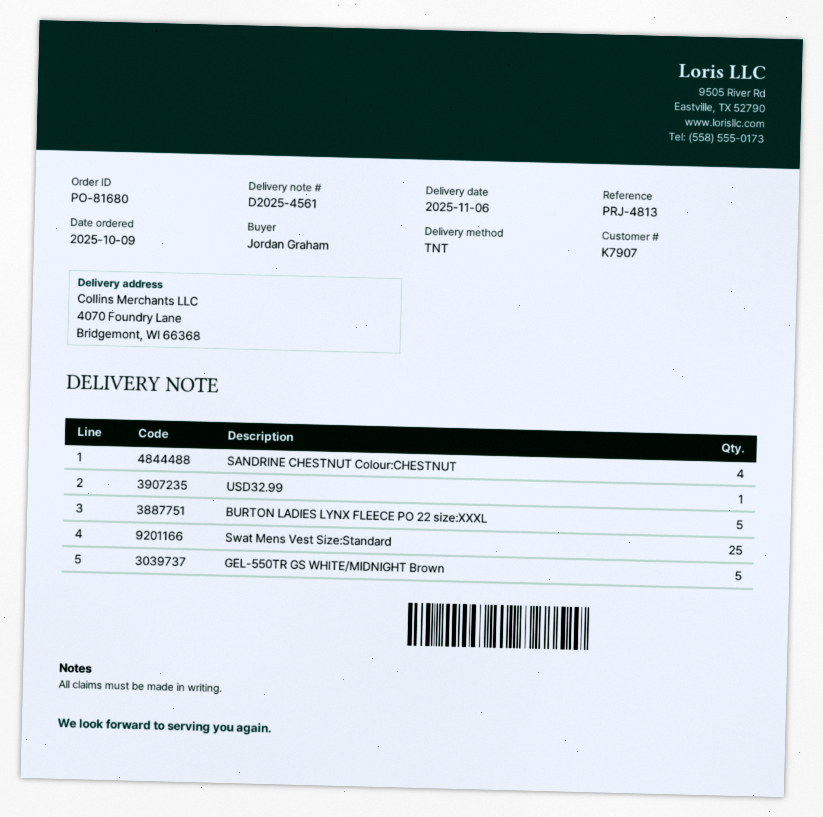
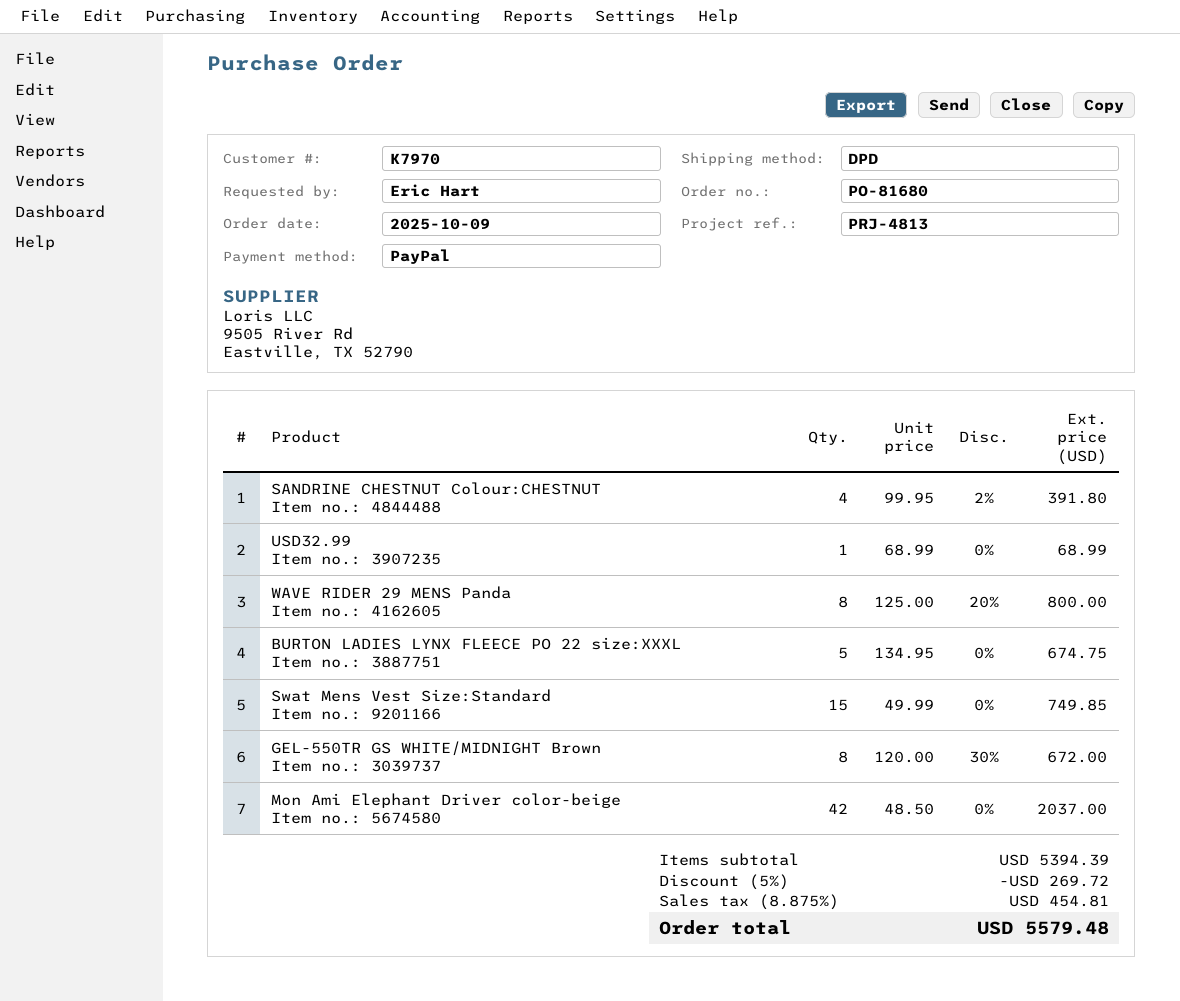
customer number: K7907 -> K7970
ordered by: Jordan Graham -> Eric Hart
shipping method: TNT -> DPD
Swat Mens Vest Size:Standard: 25 -> 15
GEL-550TR GS WHITE/MIDNIGHT Brown: 5 -> 8
WAVE RIDER 29 MENS Panda: none -> 8
Mon Ami Elephant Driver color-beige: none -> 42

